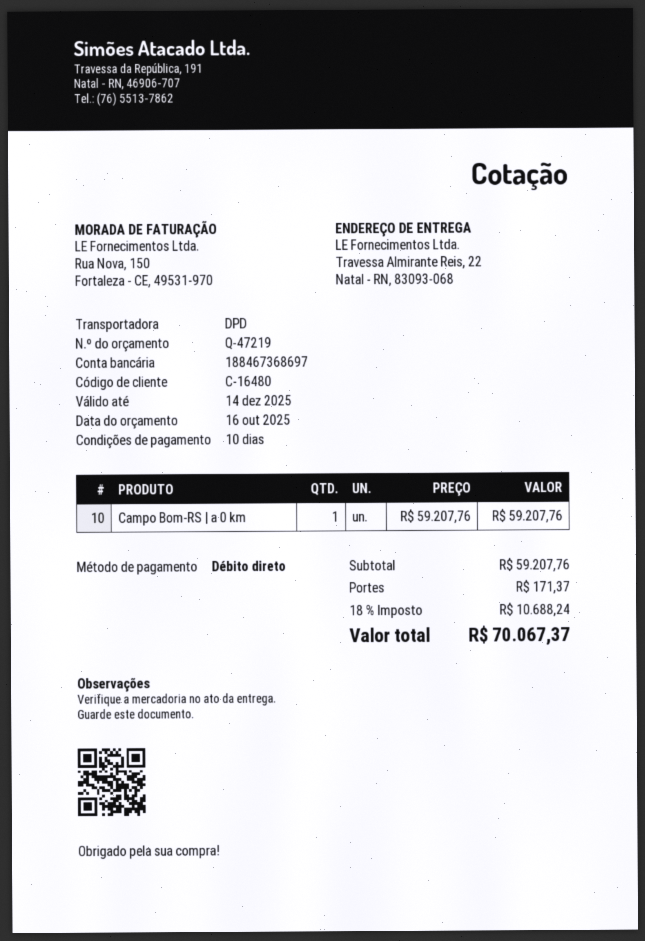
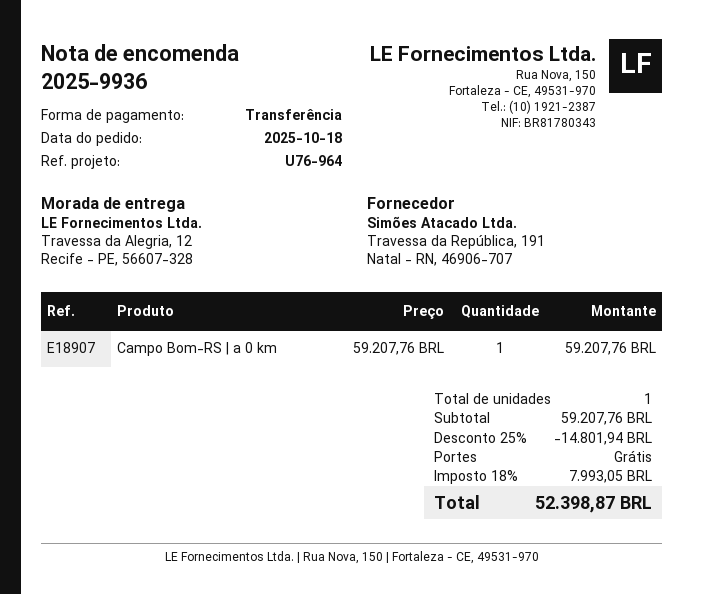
payment method: direct debit -> bank transfer
ship to: Travessa Almirante Reis, 22, Natal - RN, 83093-068 -> Travessa da Alegria, 12, Recife - PE, 56607-328
discount: none -> 25% = 14801.94
shipping: 171.37 -> 0.00
tax: 18% = 10688.24 -> 18% = 7993.05
total: 70067.37 -> 52398.87

